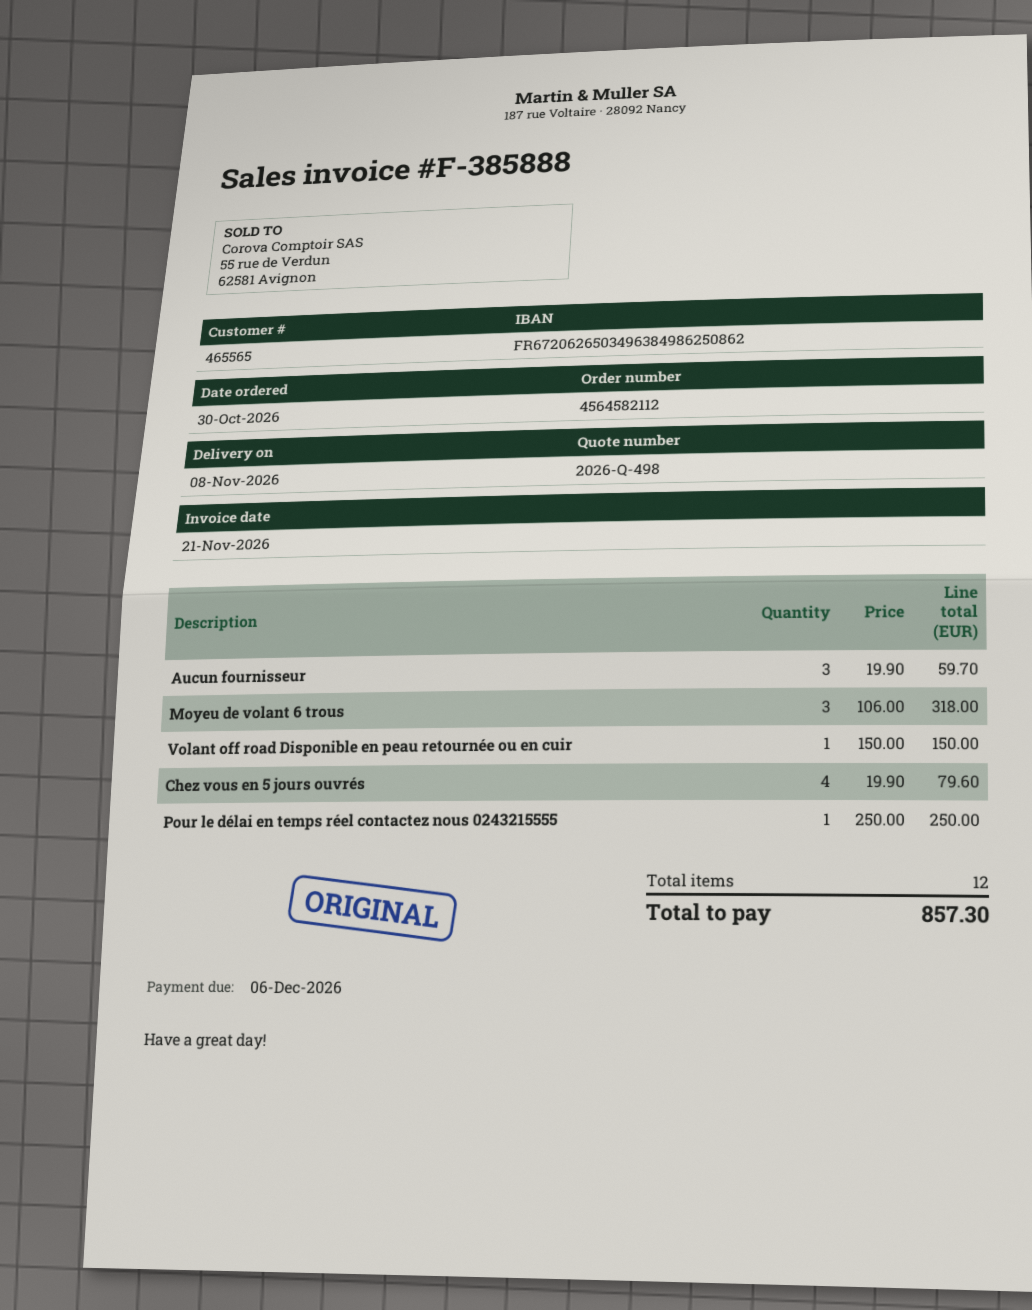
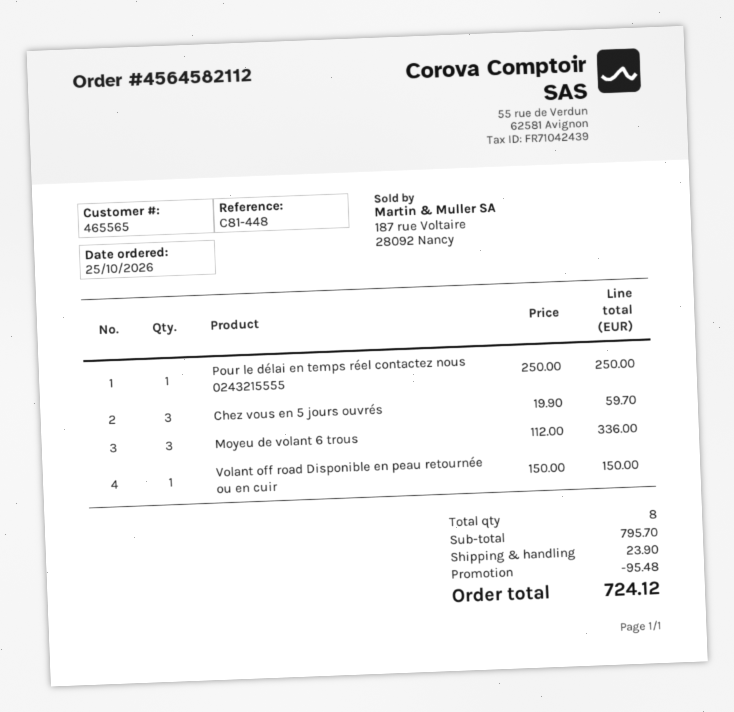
order date: 2026-10-30 -> 2026-10-25
Aucun fournisseur: 3 x 19.90 = 59.70 -> none
Moyeu de volant 6 trous: 3 x 106.00 = 318.00 -> 3 x 112.00 = 336.00
Chez vous en 5 jours ouvrés: 4 x 19.90 = 79.60 -> 3 x 19.90 = 59.70
total quantity: 12 -> 8
discount: none -> 95.48
shipping: none -> 23.90
total: 857.30 -> 724.12

